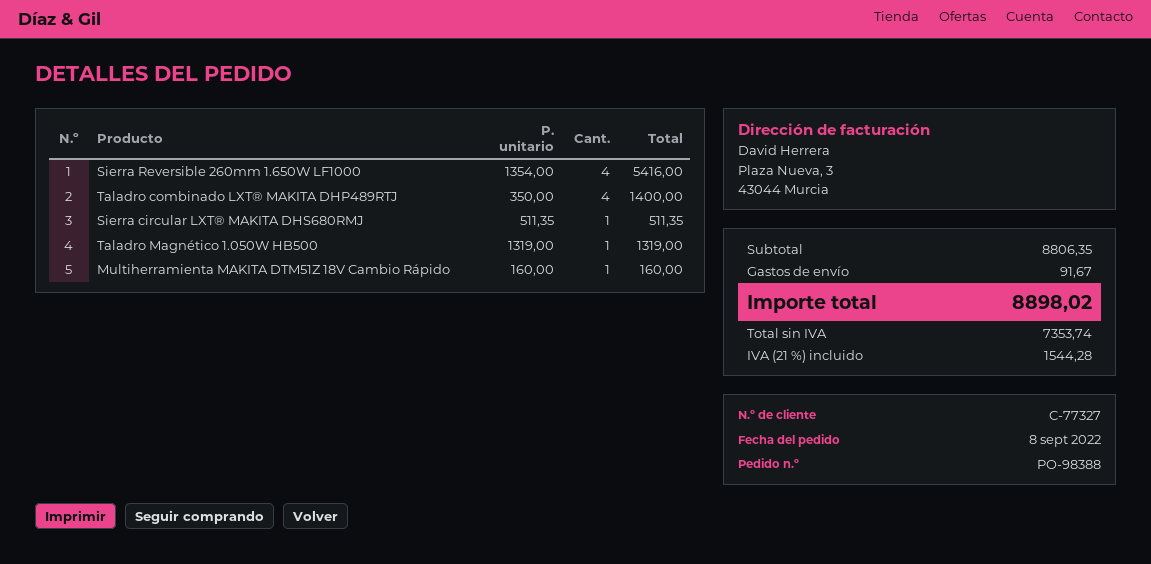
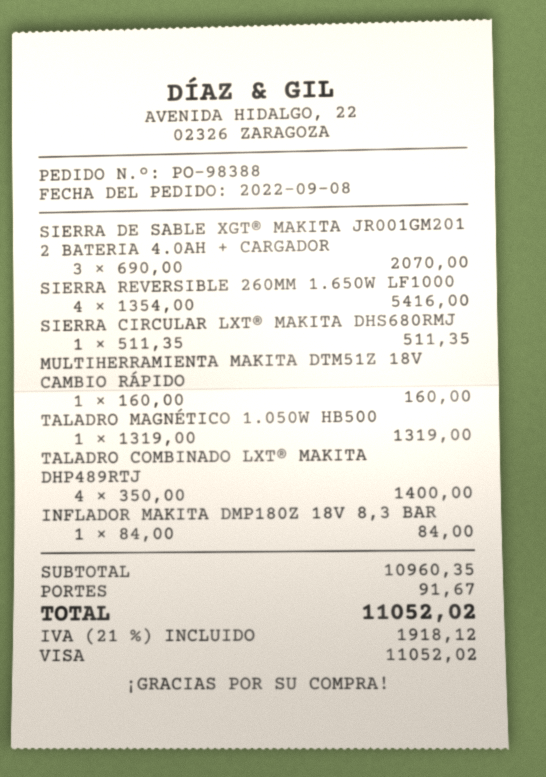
SIERRA DE SABLE XGT® MAKITA JR001GM201 2 BATERIA 4.0AH + CARGADOR: none -> 3 x 690.00 = 2070.00
INFLADOR MAKITA DMP180Z 18V 8,3 BAR: none -> 1 x 84.00 = 84.00
subtotal: 8806.35 -> 10960.35
tax: 21% = 1544.28 -> 21% = 1918.12
total: 8898.02 -> 11052.02

